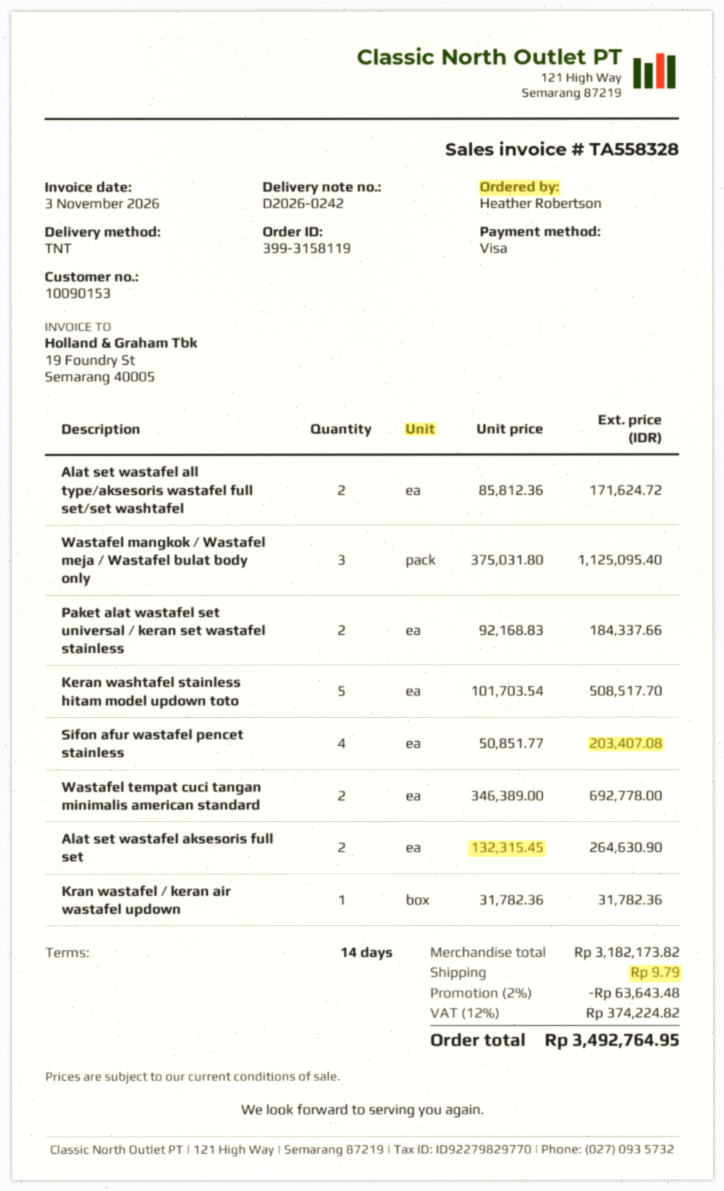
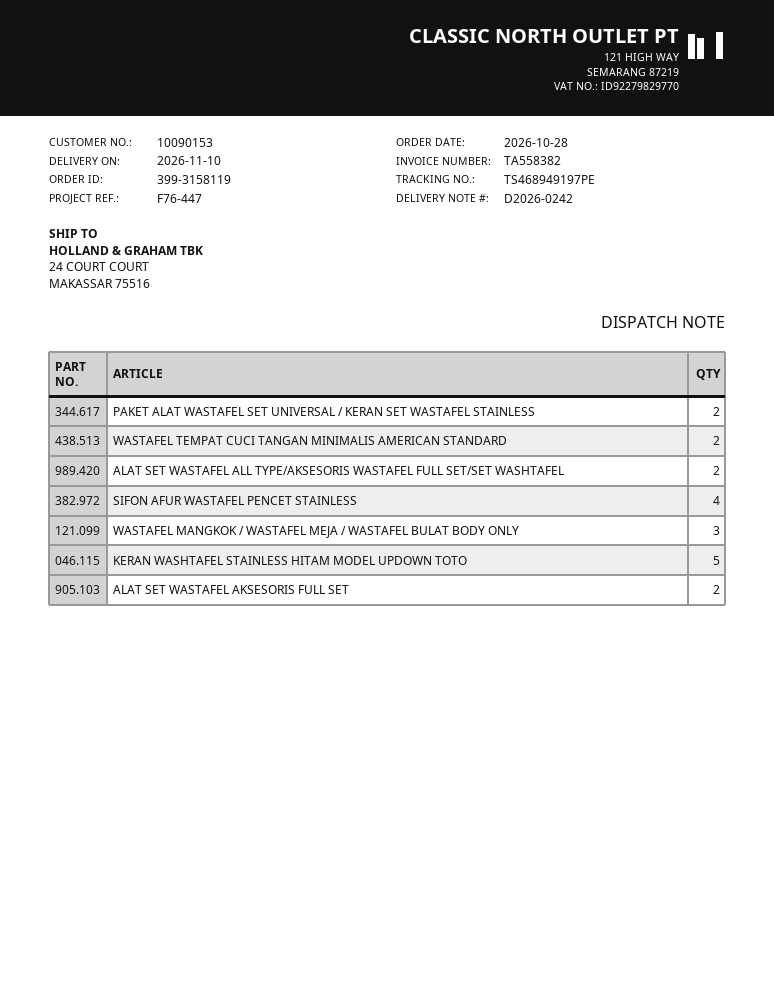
invoice number: TA558328 -> TA558382
Kran wastafel / keran air wastafel updown: 1 -> none

